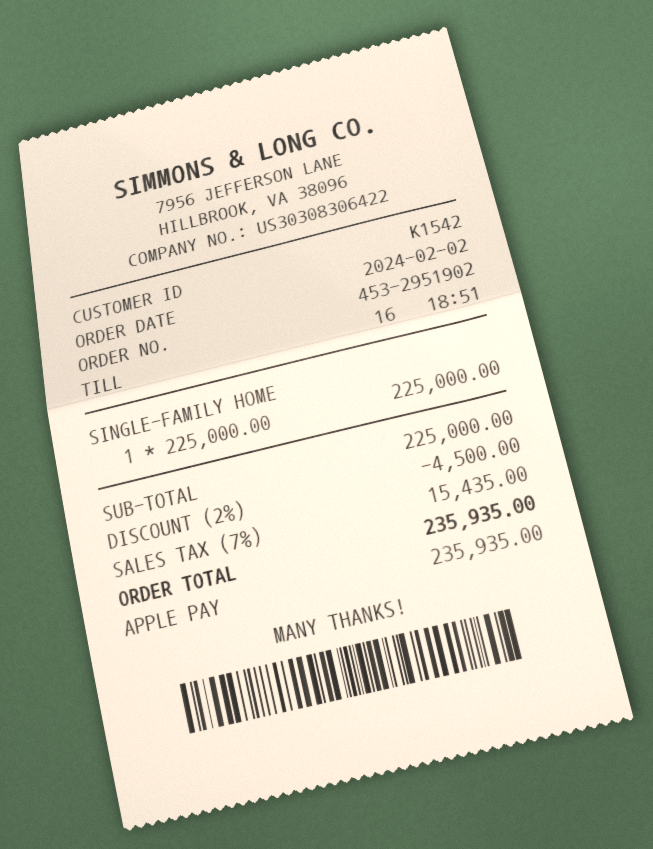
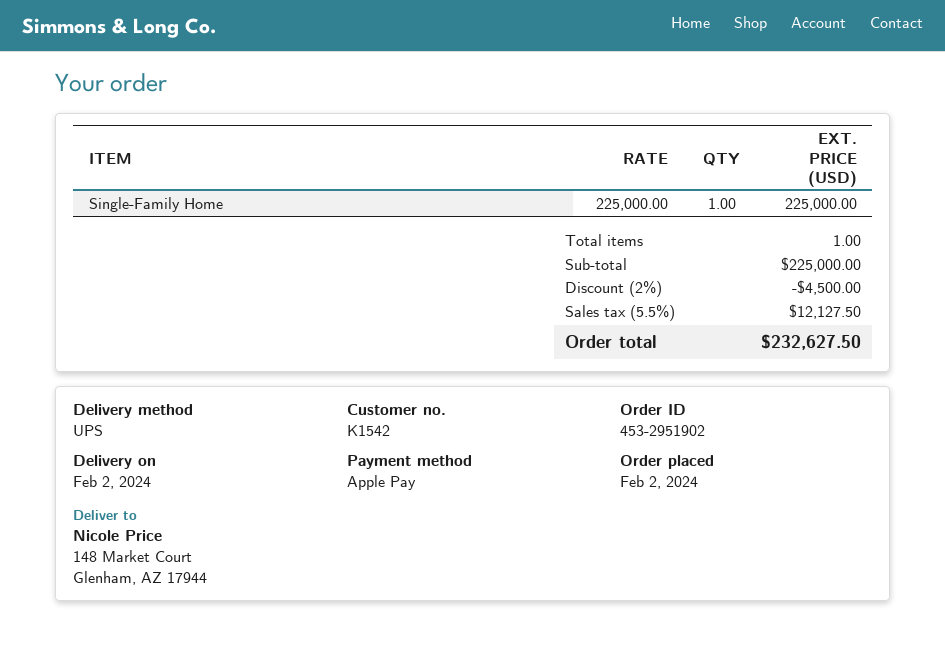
tax: 7% = 15435.00 -> 5.5% = 12127.50
total: 235935.00 -> 232627.50

